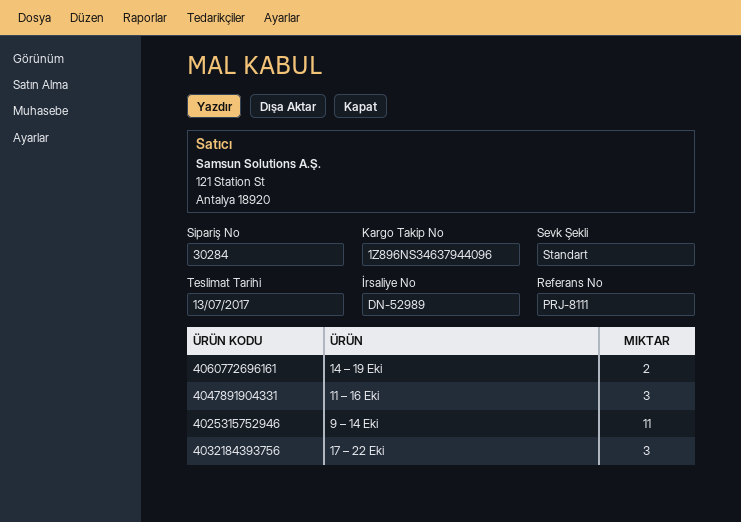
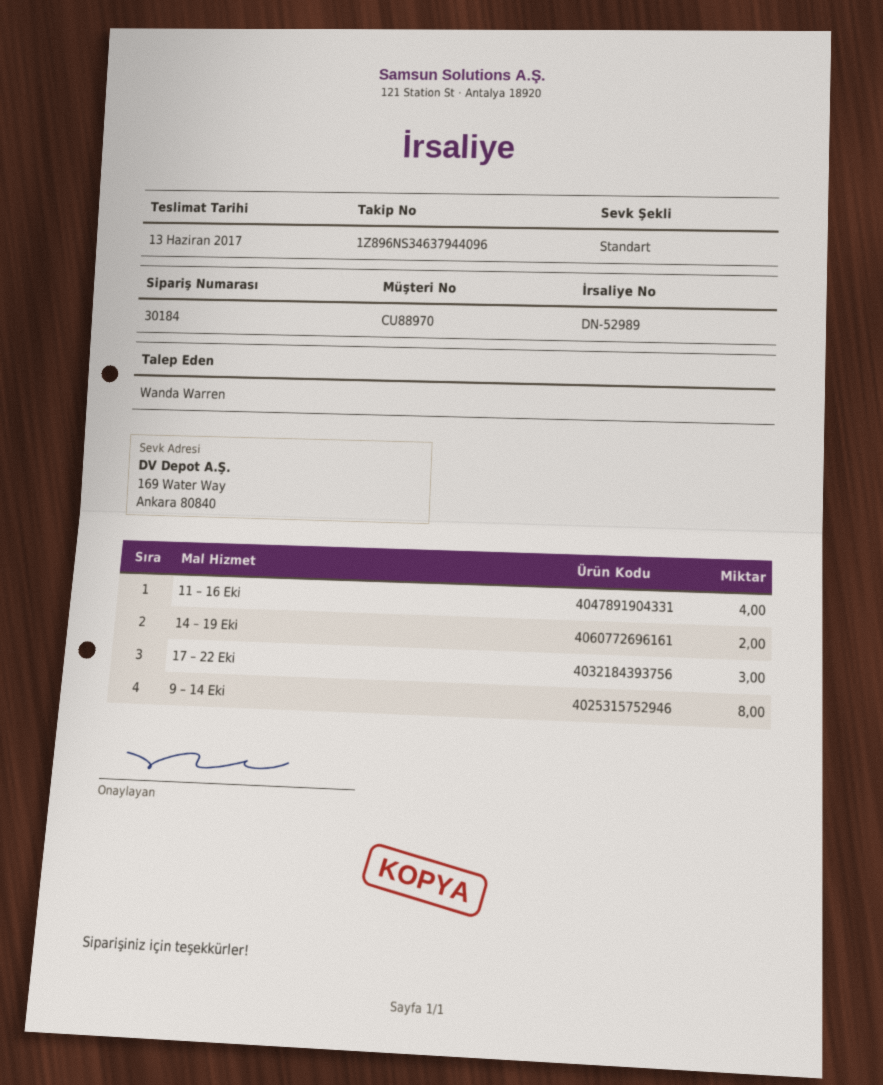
order number: 30284 -> 30184
delivery date: 2017-07-13 -> 2017-06-13
11 – 16 Eki: 3 -> 4
9 – 14 Eki: 11 -> 8

